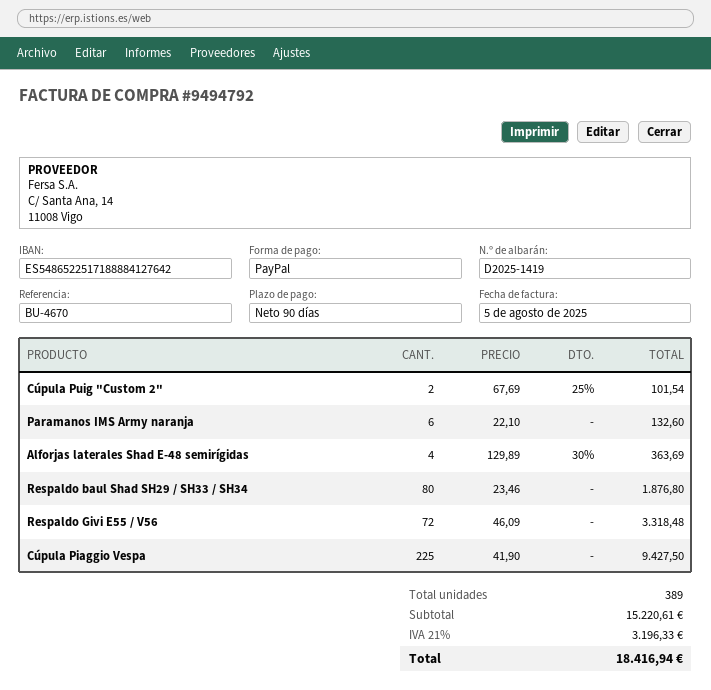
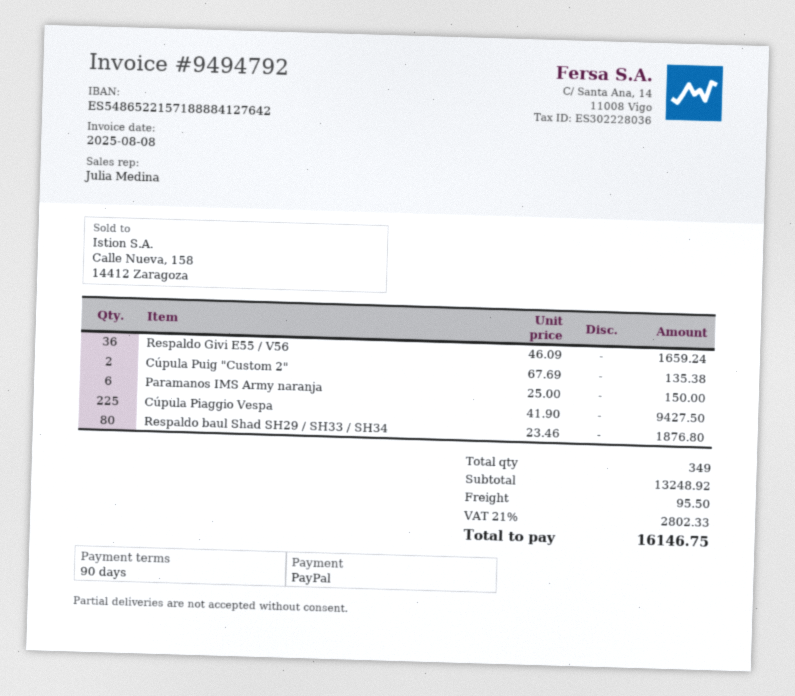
invoice date: 2025-08-05 -> 2025-08-08
bank account: ES5486522517188884127642 -> ES5486522157188884127642
Cúpula Puig "Custom 2": 2 x 67.69 - 25% = 101.54 -> 2 x 67.69 = 135.38
Paramanos IMS Army naranja: 6 x 22.10 = 132.60 -> 6 x 25.00 = 150.00
Alforjas laterales Shad E-48 semirígidas: 4 x 129.89 - 30% = 363.69 -> none
Respaldo Givi E55 / V56: 72 x 46.09 = 3318.48 -> 36 x 46.09 = 1659.24
total quantity: 389 -> 349
subtotal: 15220.61 -> 13248.92
shipping: none -> 95.50
tax: 21% = 3196.33 -> 21% = 2802.33
total: 18416.94 -> 16146.75

